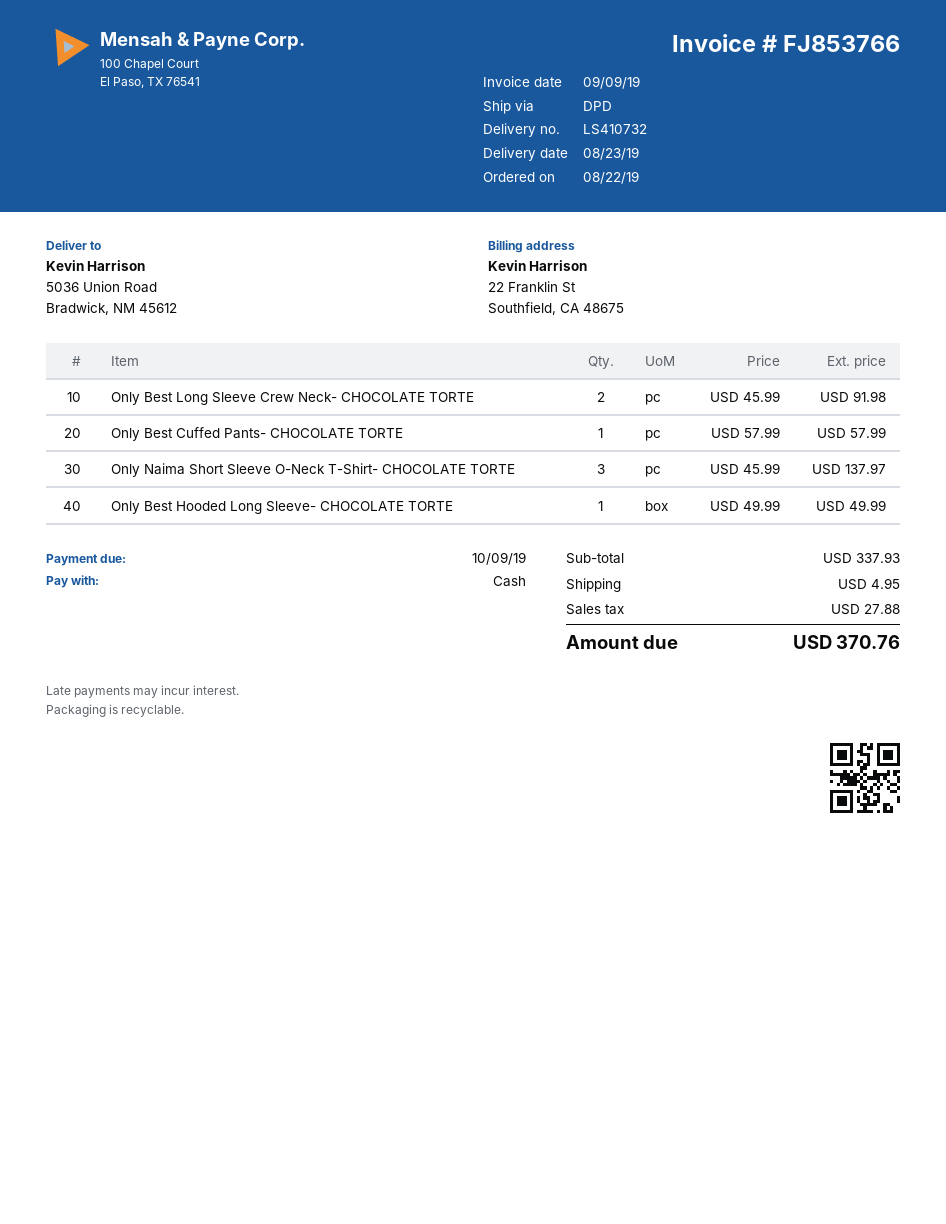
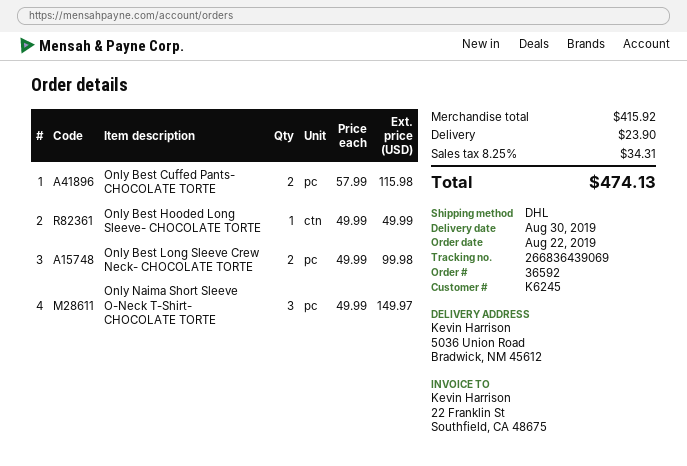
delivery date: 2019-08-23 -> 2019-08-30
shipping method: DPD -> DHL
Only Best Long Sleeve Crew Neck- CHOCOLATE TORTE: 2 x 45.99 = 91.98 -> 2 x 49.99 = 99.98
Only Best Cuffed Pants- CHOCOLATE TORTE: 1 x 57.99 = 57.99 -> 2 x 57.99 = 115.98
Only Naima Short Sleeve O-Neck T-Shirt- CHOCOLATE TORTE: 3 x 45.99 = 137.97 -> 3 x 49.99 = 149.97
subtotal: 337.93 -> 415.92
shipping: 4.95 -> 23.90
tax: 27.88 -> 34.31
total: 370.76 -> 474.13

